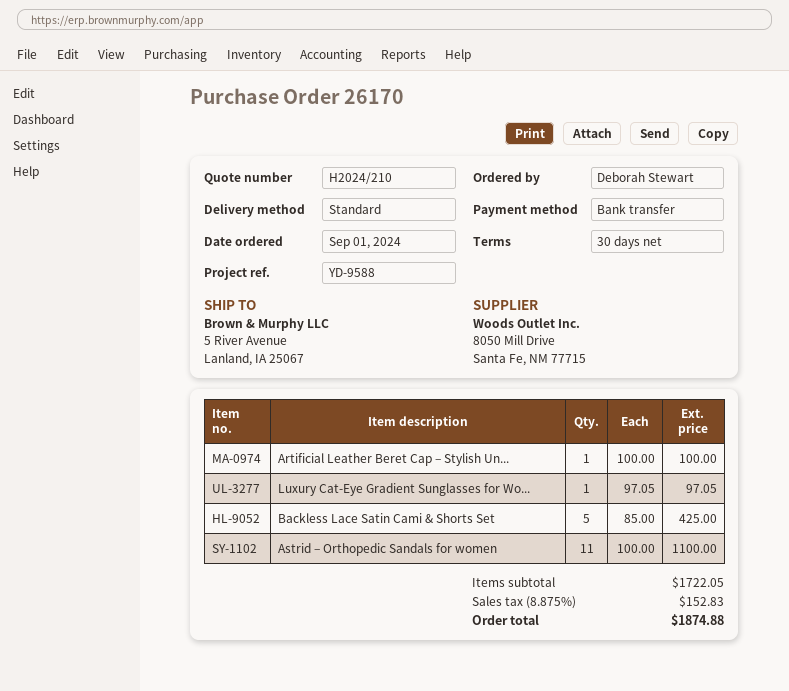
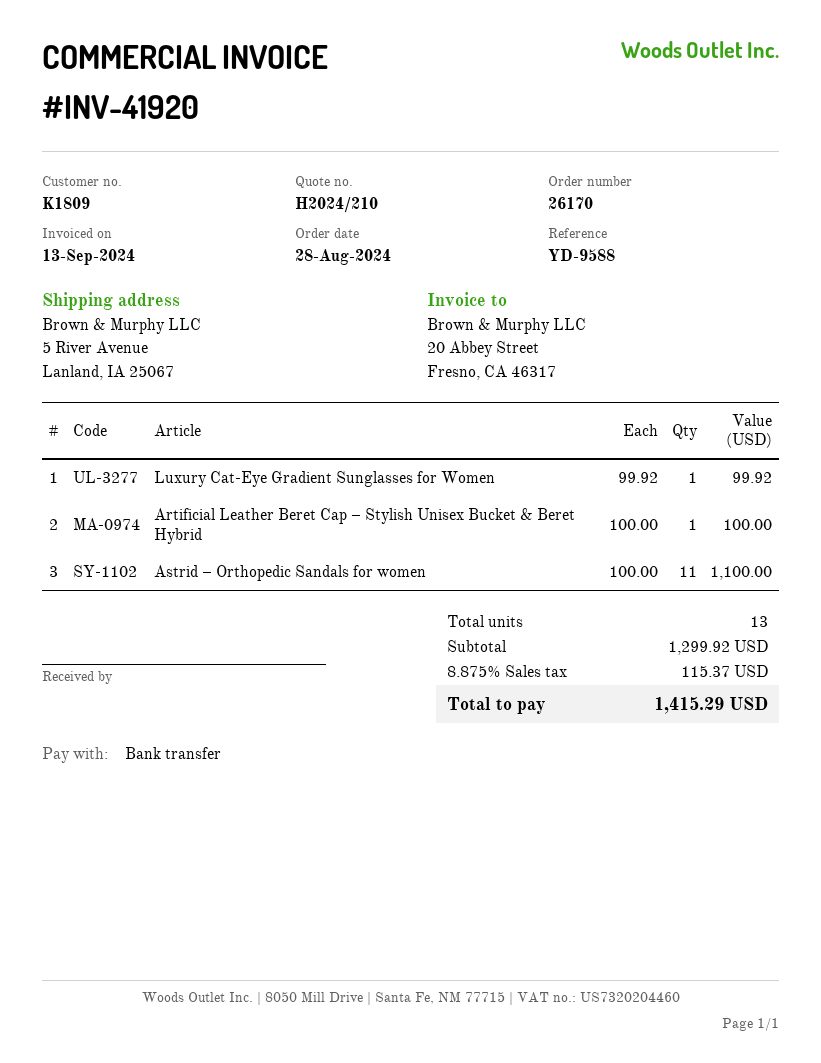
order date: 2024-09-01 -> 2024-08-28
Luxury Cat-Eye Gradient Sunglasses for Wo...: 1 x 97.05 = 97.05 -> 1 x 99.92 = 99.92
Backless Lace Satin Cami & Shorts Set: 5 x 85.00 = 425.00 -> none
subtotal: 1722.05 -> 1299.92
tax: 8.875% = 152.83 -> 8.875% = 115.37
total: 1874.88 -> 1415.29

